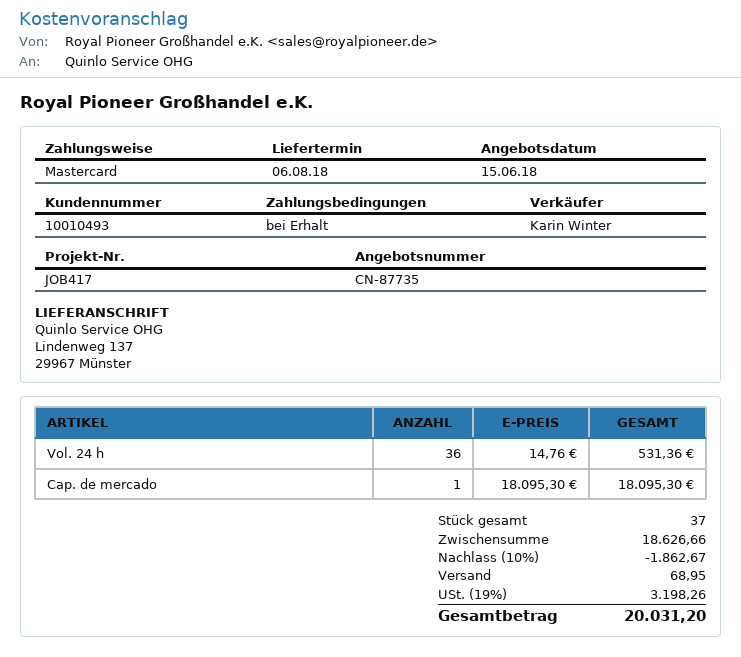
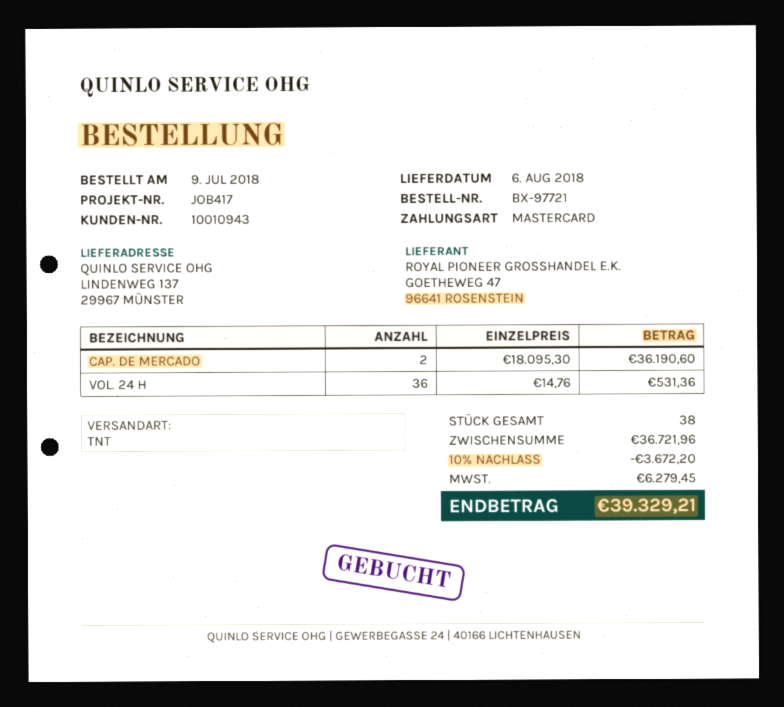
customer number: 10010493 -> 10010943
Cap. de mercado: 1 x 18095.30 = 18095.30 -> 2 x 18095.30 = 36190.60
total quantity: 37 -> 38
subtotal: 18626.66 -> 36721.96
discount: 10% = 1862.67 -> 10% = 3672.20
shipping: 68.95 -> none
tax: 3198.26 -> 6279.45
total: 20031.20 -> 39329.21

